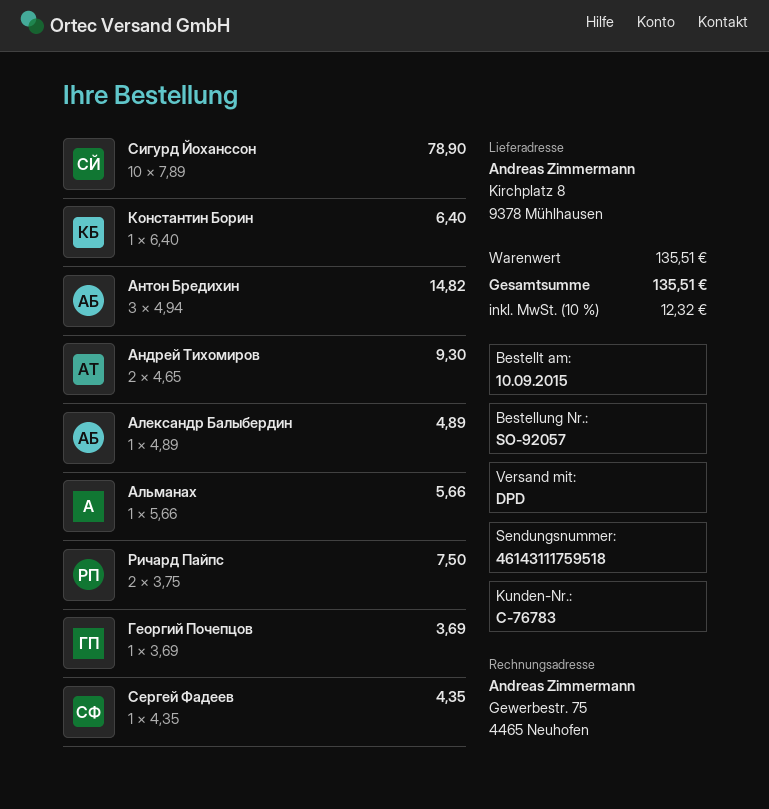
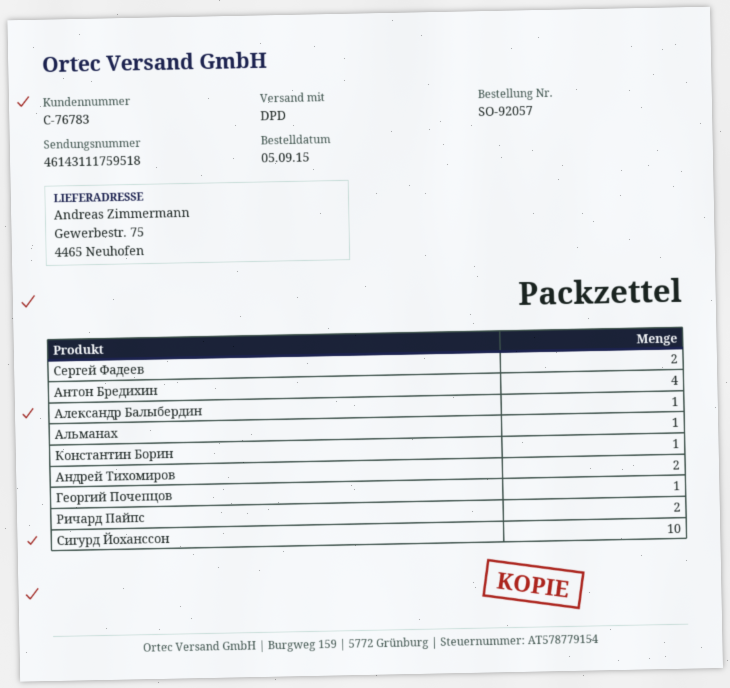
order date: 2015-09-10 -> 2015-09-05
ship to: Kirchplatz 8, 9378 Mühlhausen -> Gewerbestr. 75, 4465 Neuhofen
Антон Бредихин: 3 -> 4
Сергей Фадеев: 1 -> 2

